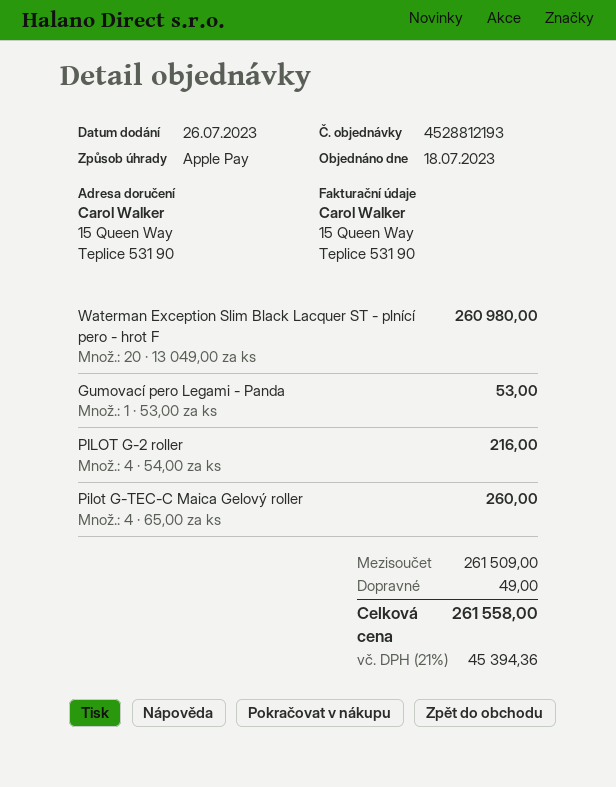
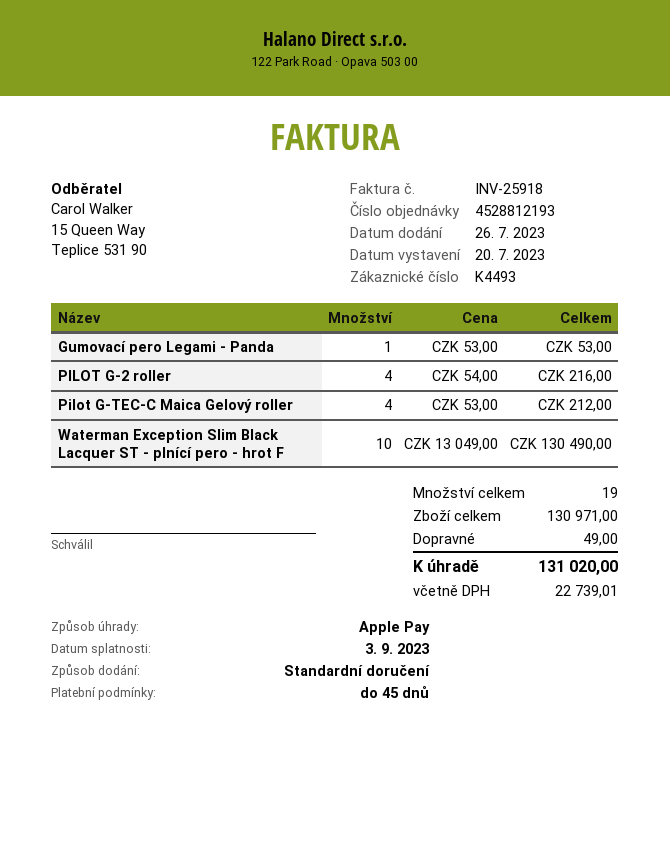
Waterman Exception Slim Black Lacquer ST - plnící pero - hrot F: 20 x 13049.00 = 260980.00 -> 10 x 13049.00 = 130490.00
Pilot G-TEC-C Maica Gelový roller: 4 x 65.00 = 260.00 -> 4 x 53.00 = 212.00
subtotal: 261509.00 -> 130971.00
tax: 45394.36 -> 22739.01
total: 261558.00 -> 131020.00

